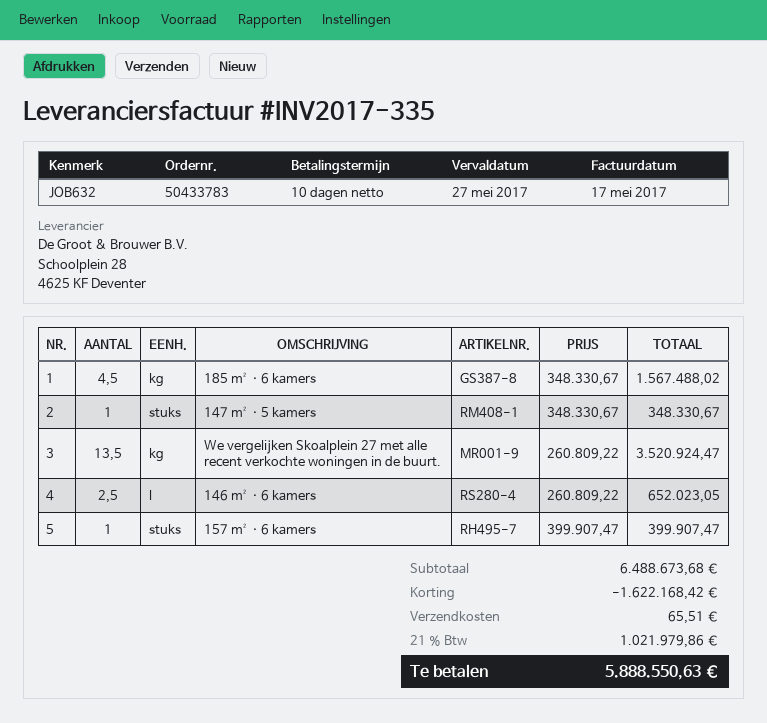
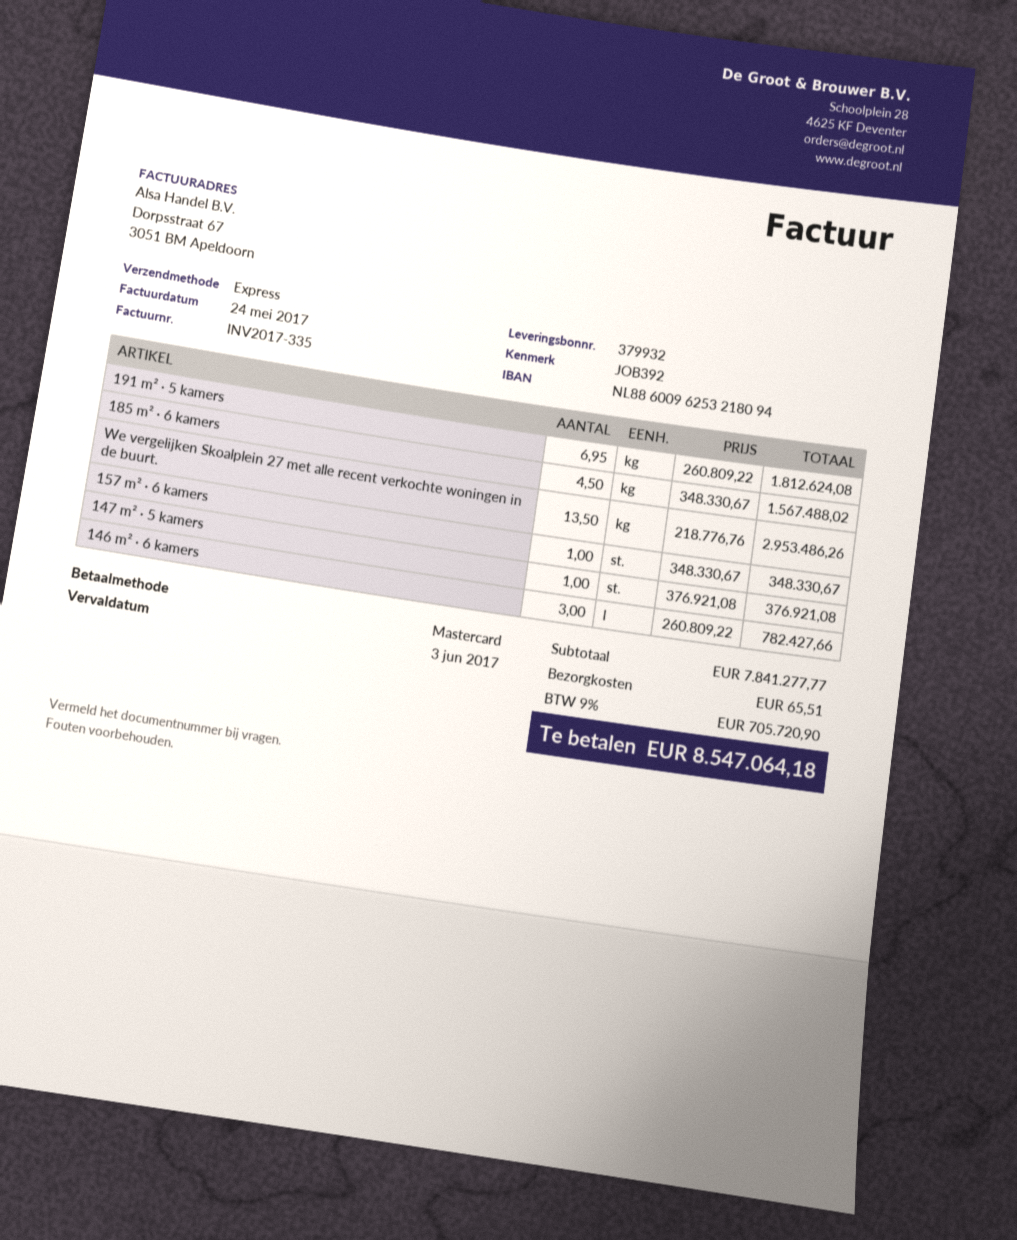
invoice date: 2017-05-17 -> 2017-05-24
due date: 2017-05-27 -> 2017-06-03
reference: JOB632 -> JOB392
147 m² · 5 kamers: 1 x 348330.67 = 348330.67 -> 1 x 376921.08 = 376921.08
We vergelijken Skoalplein 27 met alle recent verkochte woningen in de buurt.: 13.5 x 260809.22 = 3520924.47 -> 13.5 x 218776.76 = 2953486.26
146 m² · 6 kamers: 2.5 x 260809.22 = 652023.05 -> 3 x 260809.22 = 782427.66
157 m² · 6 kamers: 1 x 399907.47 = 399907.47 -> 1 x 348330.67 = 348330.67
191 m² · 5 kamers: none -> 6.95 x 260809.22 = 1812624.08
subtotal: 6488673.68 -> 7841277.77
discount: 1622168.42 -> none
tax: 21% = 1021979.86 -> 9% = 705720.90
total: 5888550.63 -> 8547064.18

